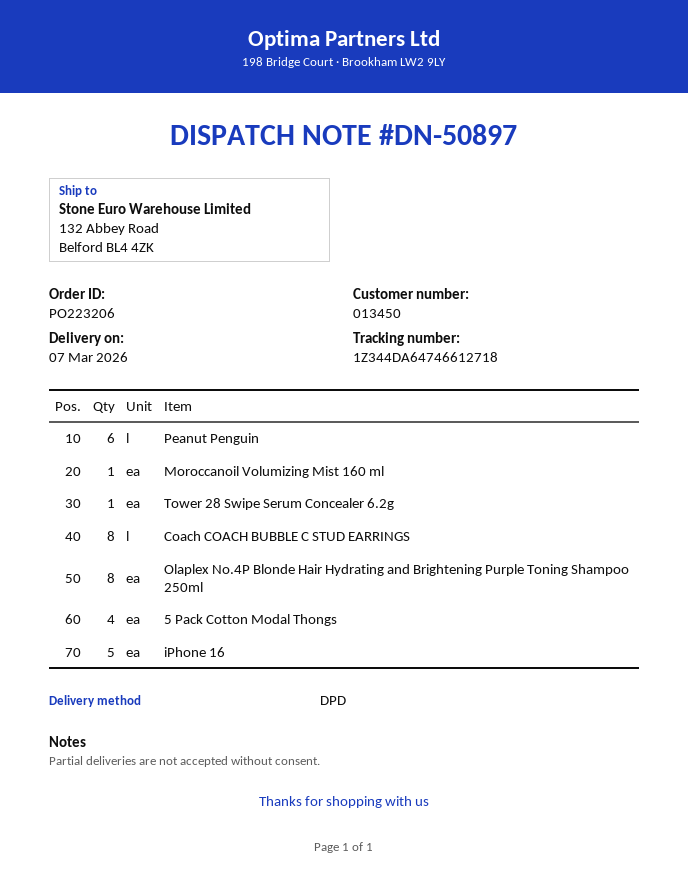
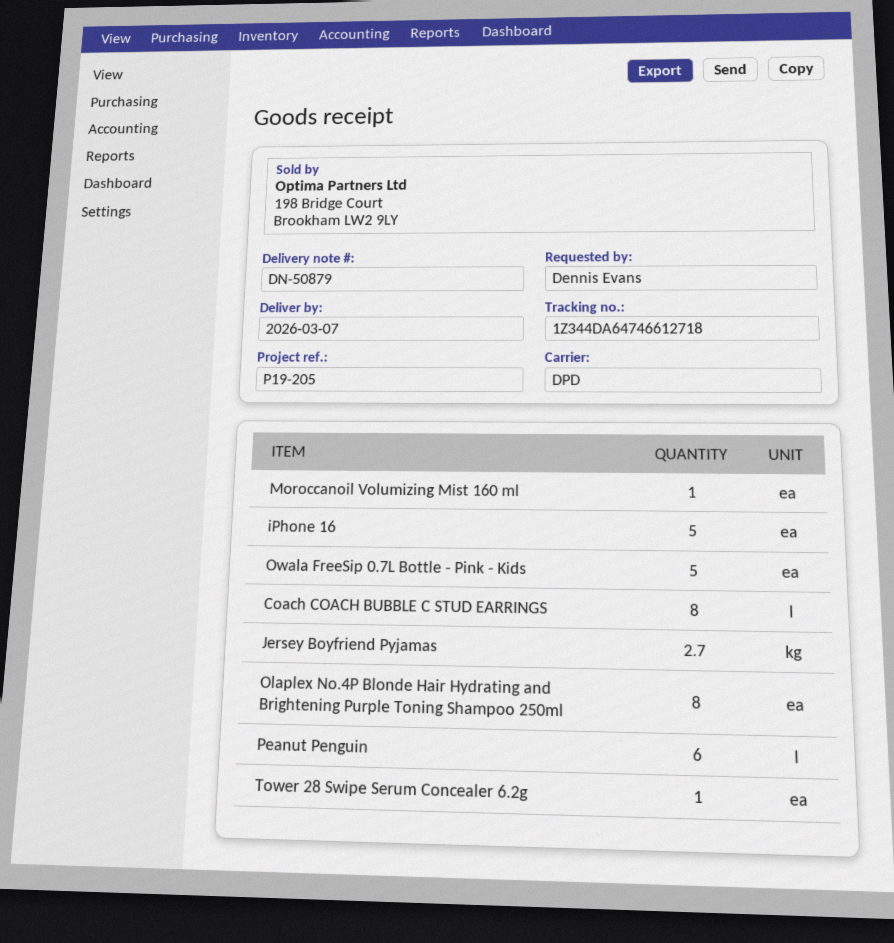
delivery note number: DN-50897 -> DN-50879
5 Pack Cotton Modal Thongs: 4 -> none
Owala FreeSip 0.7L Bottle - Pink - Kids: none -> 5
Jersey Boyfriend Pyjamas: none -> 2.7

